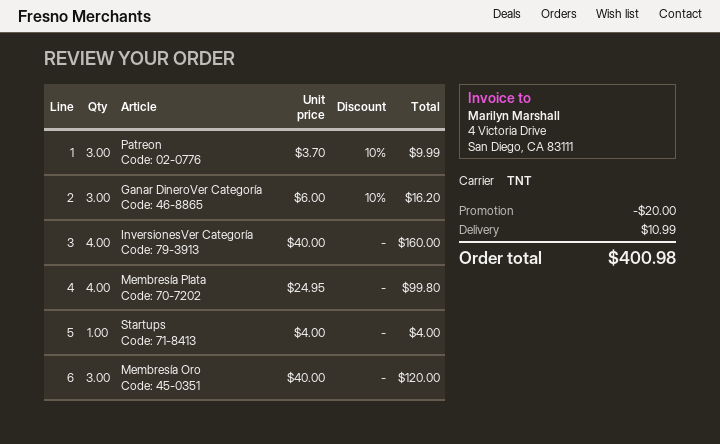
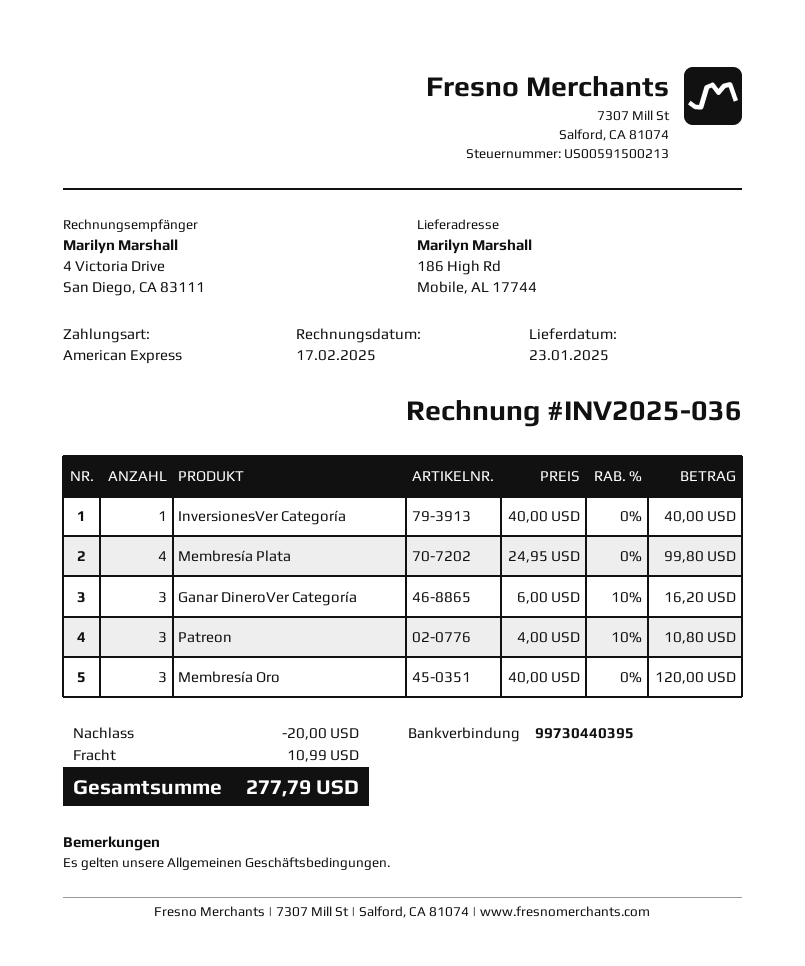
Patreon: 3 x 3.70 - 10% = 9.99 -> 3 x 4.00 - 10% = 10.80
InversionesVer Categoría: 4 x 40.00 = 160.00 -> 1 x 40.00 = 40.00
Startups: 1 x 4.00 = 4.00 -> none
total: 400.98 -> 277.79

